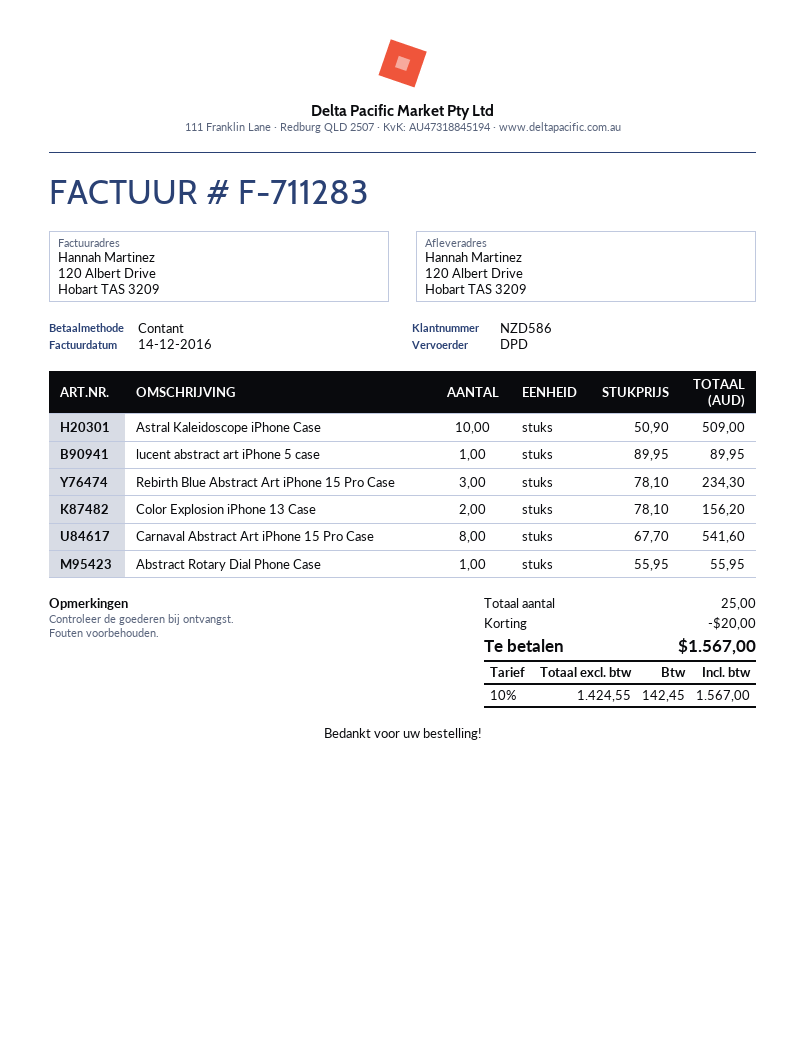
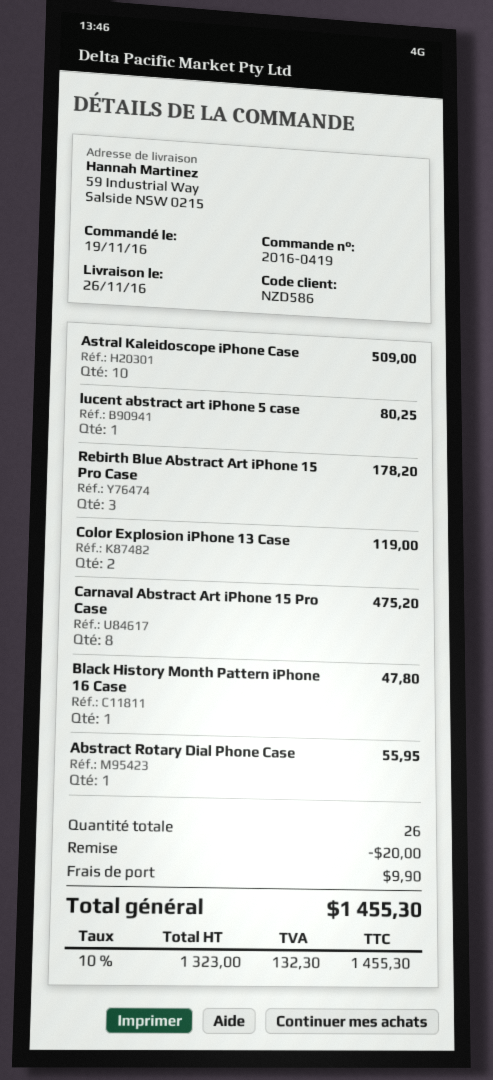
ship to: 120 Albert Drive, Hobart TAS 3209 -> 59 Industrial Way, Salside NSW 0215
lucent abstract art iPhone 5 case: 1 for 89.95 -> 1 for 80.25
Rebirth Blue Abstract Art iPhone 15 Pro Case: 3 for 234.30 -> 3 for 178.20
Color Explosion iPhone 13 Case: 2 for 156.20 -> 2 for 119.00
Carnaval Abstract Art iPhone 15 Pro Case: 8 for 541.60 -> 8 for 475.20
Black History Month Pattern iPhone 16 Case: none -> 1 for 47.80
total quantity: 25 -> 26
shipping: none -> 9.90
net: 1424.55 -> 1323.00
tax: 10% = 142.45 -> 10% = 132.30
total: 1567.00 -> 1455.30

